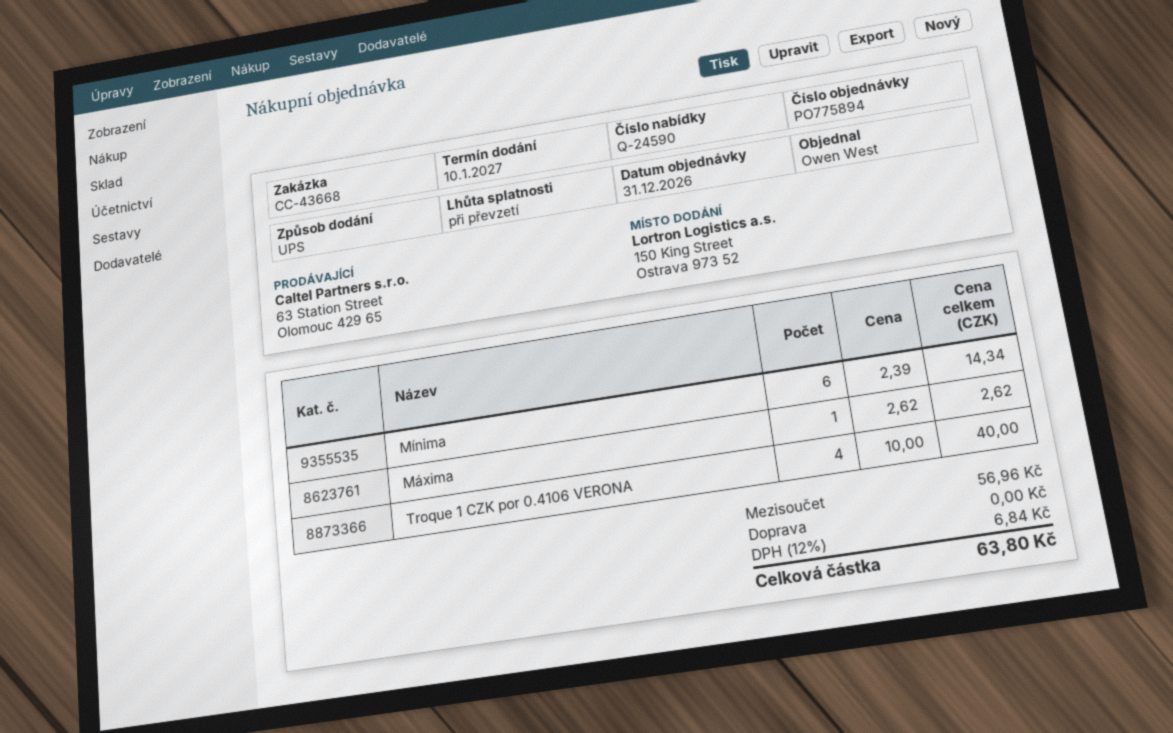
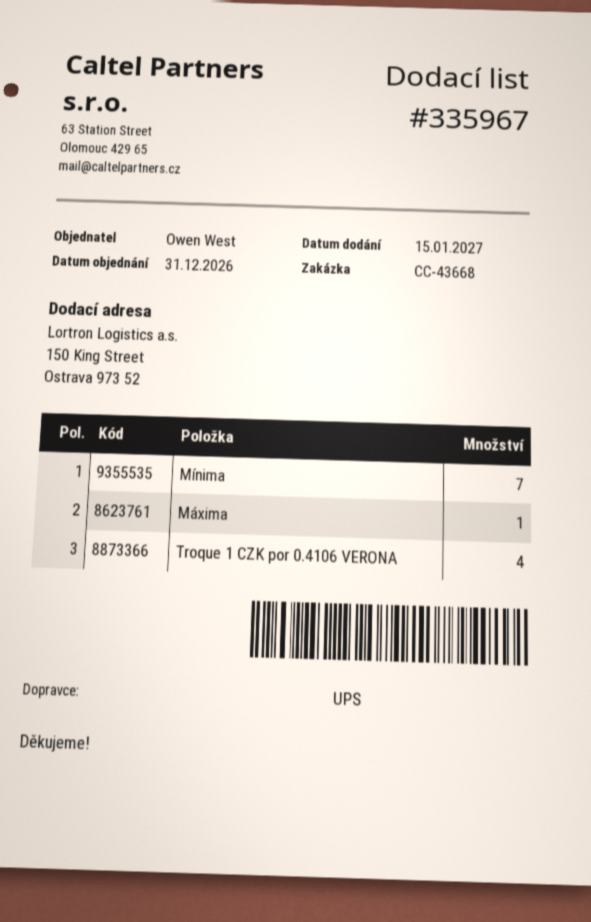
delivery date: 2027-01-10 -> 2027-01-15
Mínima: 6 -> 7

